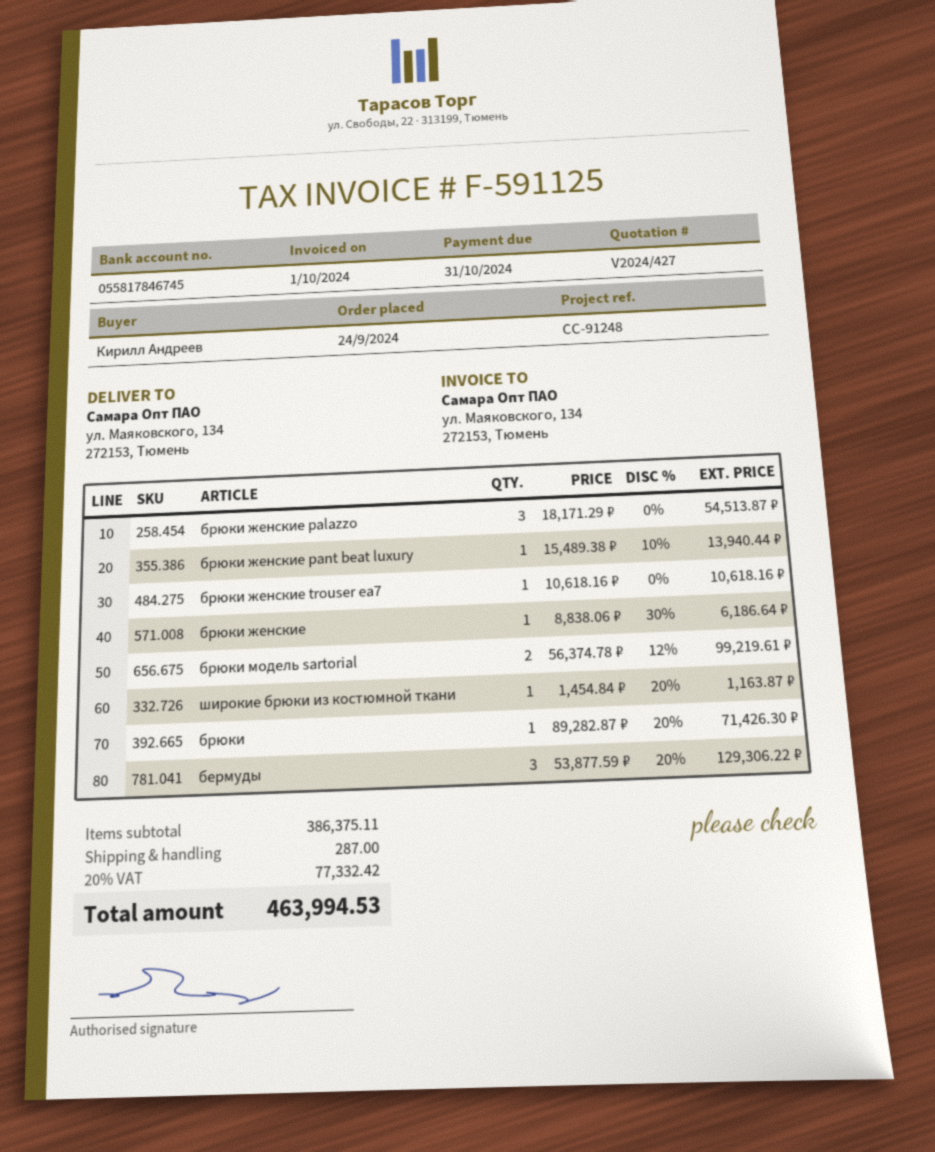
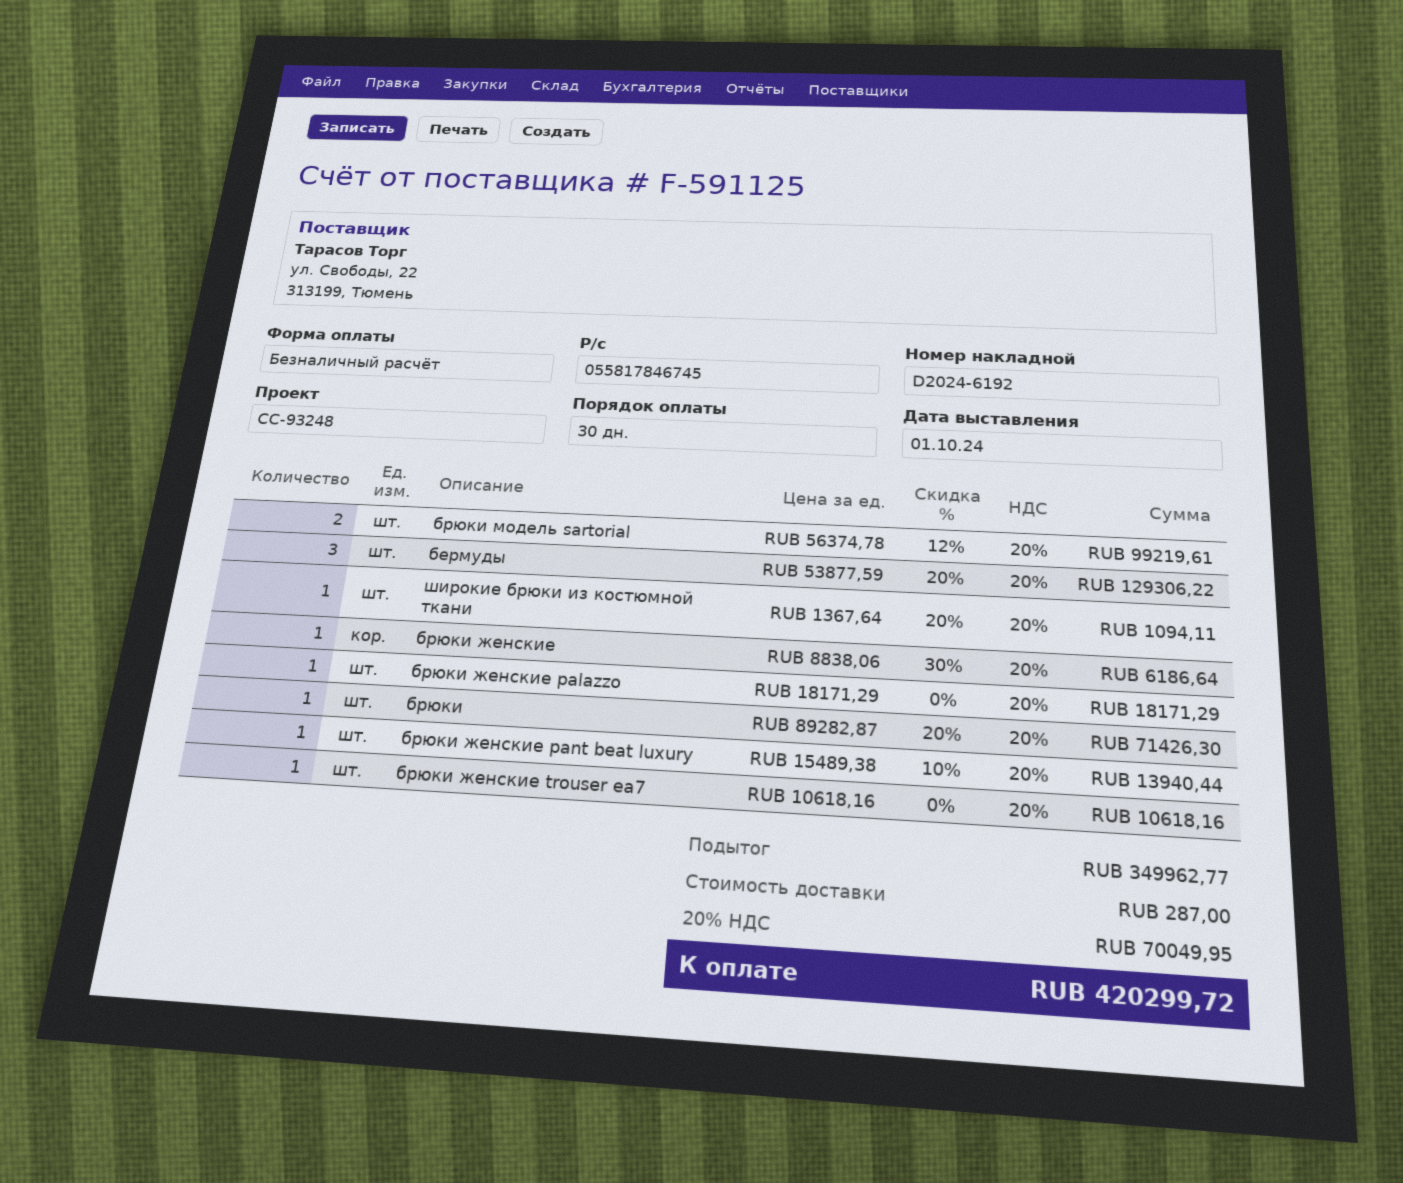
reference: CC-91248 -> CC-93248
брюки женские palazzo: 3 x 18171.29 = 54513.87 -> 1 x 18171.29 = 18171.29
широкие брюки из костюмной ткани: 1 x 1454.84 - 20% = 1163.87 -> 1 x 1367.64 - 20% = 1094.11
subtotal: 386375.11 -> 349962.77
tax: 20% = 77332.42 -> 20% = 70049.95
total: 463994.53 -> 420299.72

